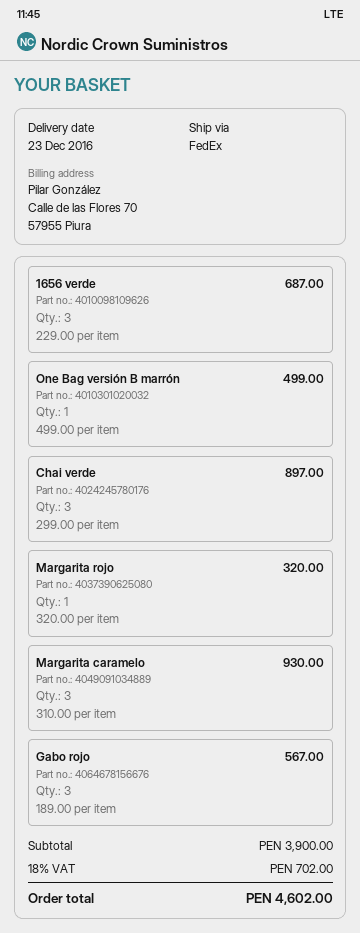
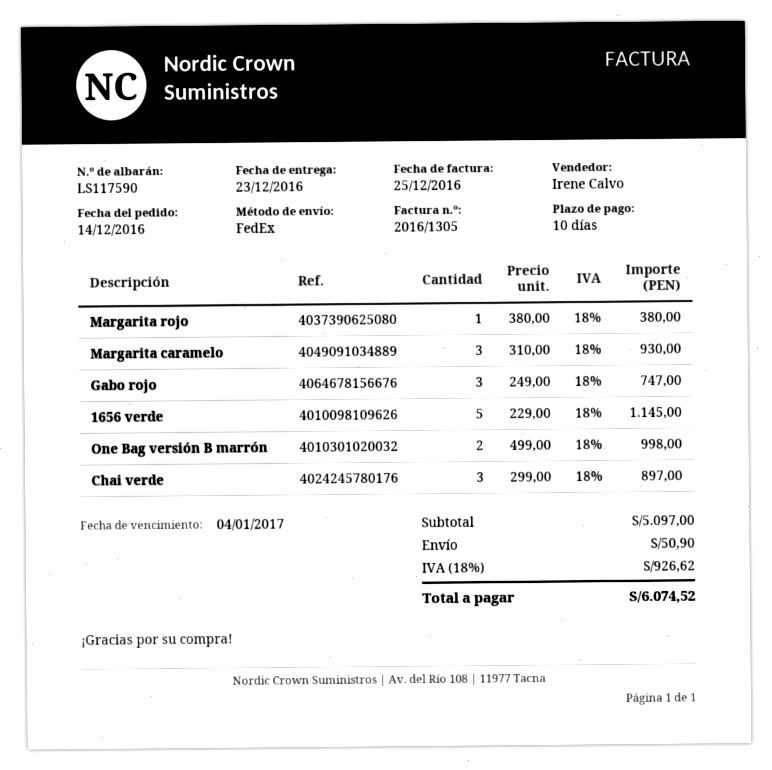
1656 verde: 3 x 229.00 = 687.00 -> 5 x 229.00 = 1145.00
One Bag versión B marrón: 1 x 499.00 = 499.00 -> 2 x 499.00 = 998.00
Margarita rojo: 1 x 320.00 = 320.00 -> 1 x 380.00 = 380.00
Gabo rojo: 3 x 189.00 = 567.00 -> 3 x 249.00 = 747.00
subtotal: 3900.00 -> 5097.00
shipping: none -> 50.90
tax: 18% = 702.00 -> 18% = 926.62
total: 4602.00 -> 6074.52

